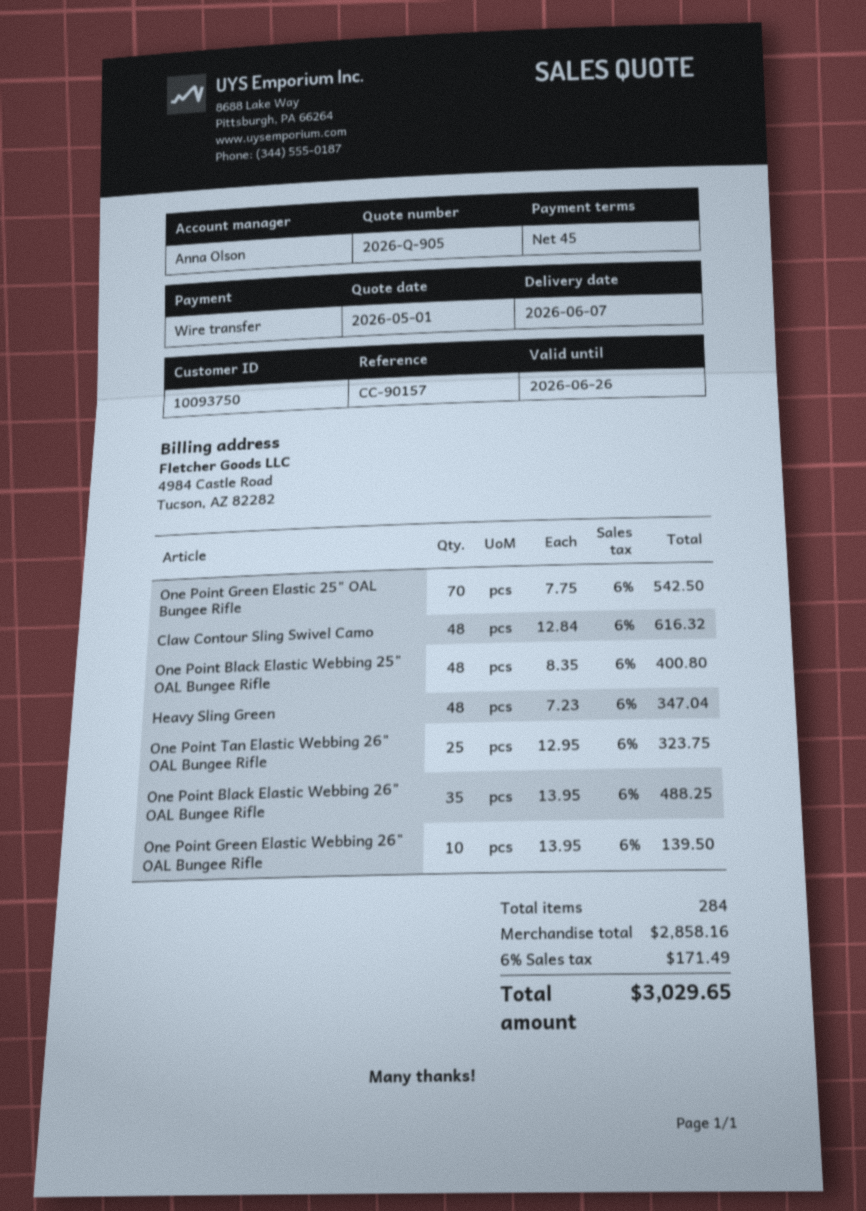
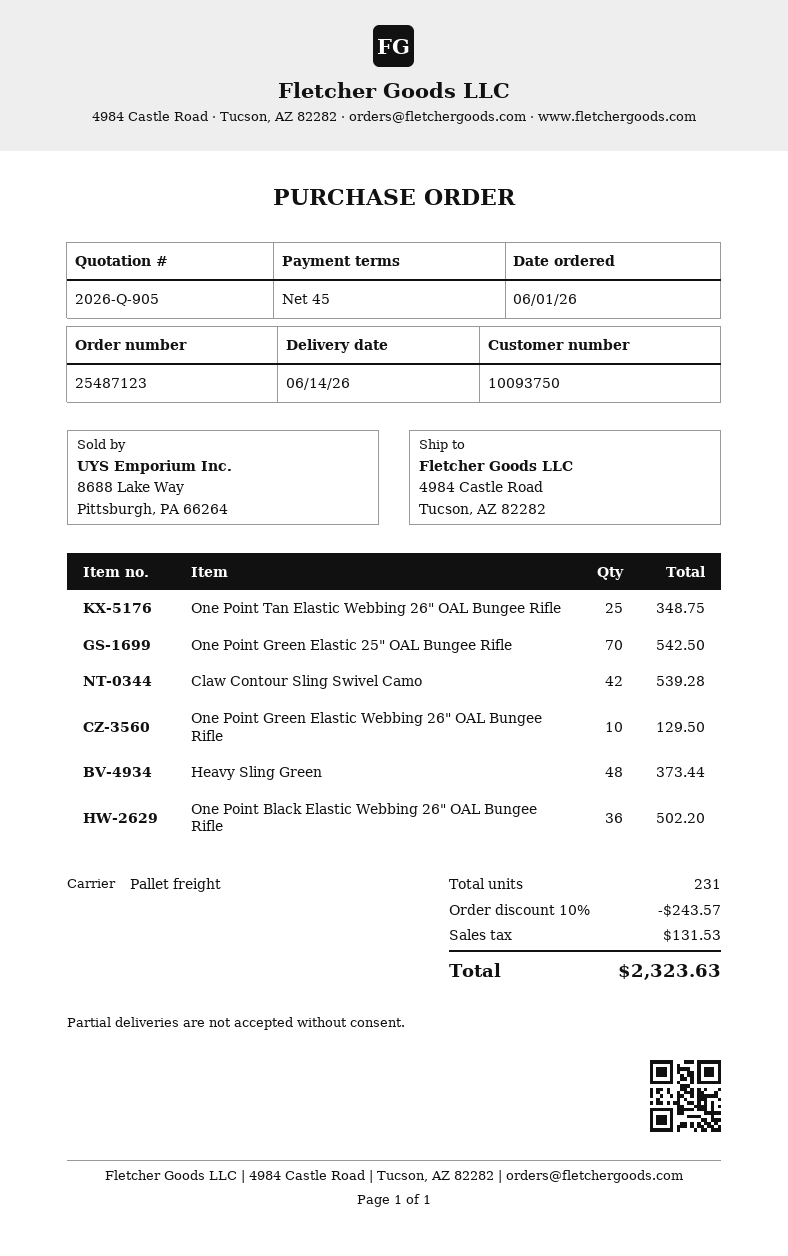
delivery date: 2026-06-07 -> 2026-06-14
Claw Contour Sling Swivel Camo: 48 for 616.32 -> 42 for 539.28
One Point Black Elastic Webbing 25" OAL Bungee Rifle: 48 for 400.80 -> none
Heavy Sling Green: 48 for 347.04 -> 48 for 373.44
One Point Tan Elastic Webbing 26" OAL Bungee Rifle: 25 for 323.75 -> 25 for 348.75
One Point Black Elastic Webbing 26" OAL Bungee Rifle: 35 for 488.25 -> 36 for 502.20
One Point Green Elastic Webbing 26" OAL Bungee Rifle: 10 for 139.50 -> 10 for 129.50
total quantity: 284 -> 231
discount: none -> 10% = 243.57
tax: 171.49 -> 131.53
total: 3029.65 -> 2323.63

